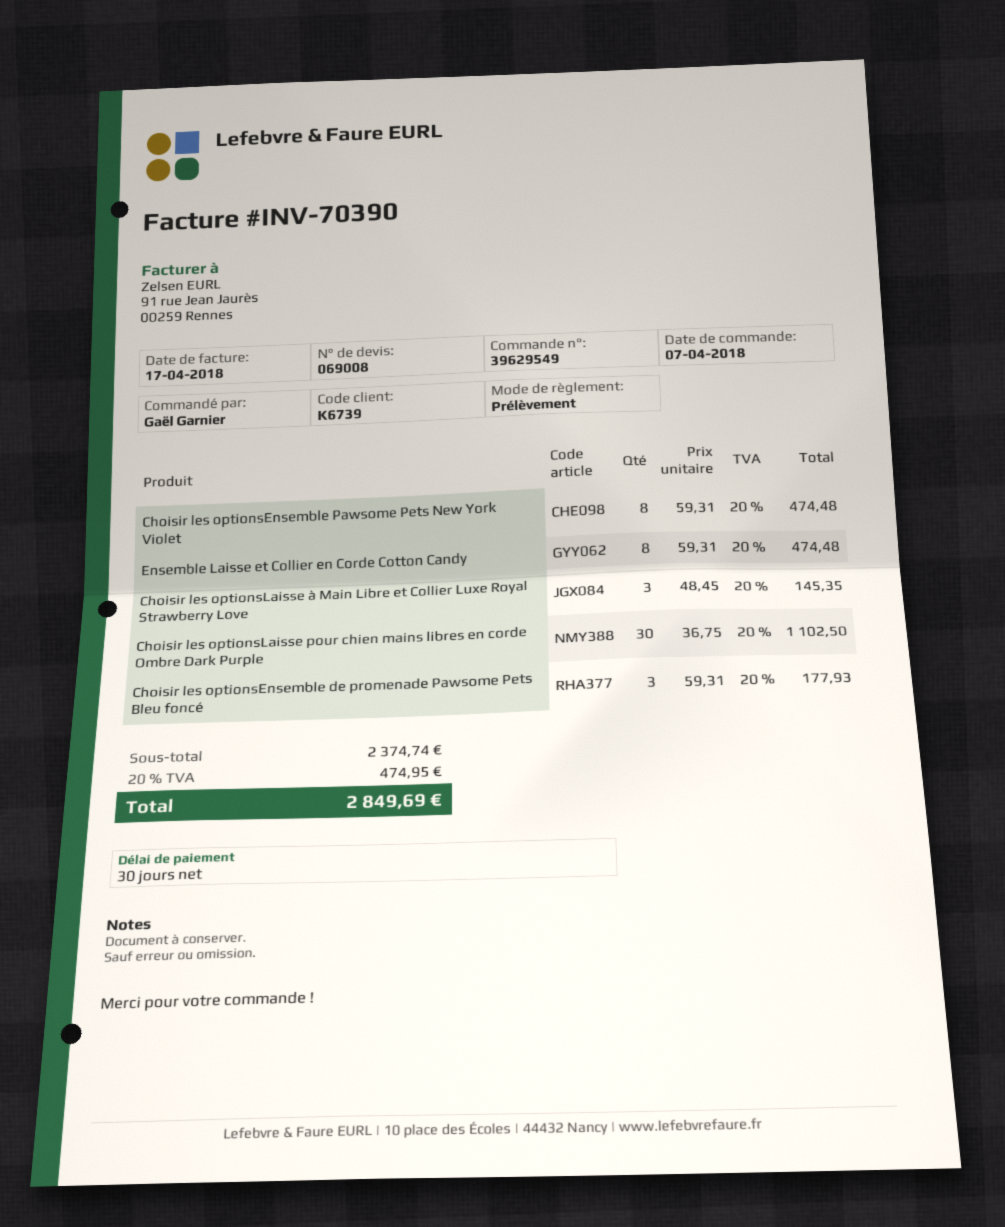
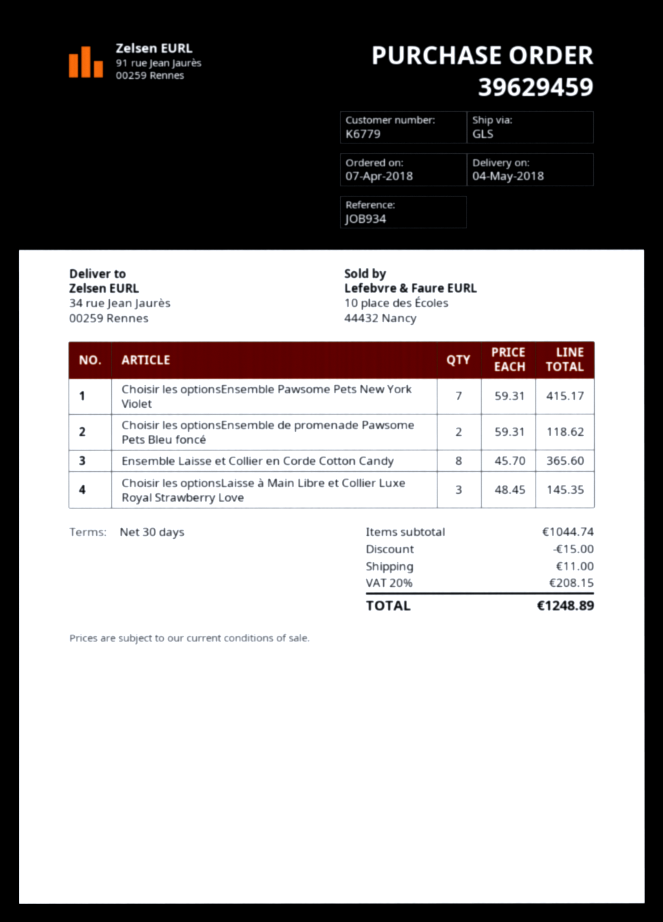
order number: 39629549 -> 39629459
customer number: K6739 -> K6779
Choisir les optionsEnsemble Pawsome Pets New York Violet: 8 x 59.31 = 474.48 -> 7 x 59.31 = 415.17
Ensemble Laisse et Collier en Corde Cotton Candy: 8 x 59.31 = 474.48 -> 8 x 45.70 = 365.60
Choisir les optionsLaisse pour chien mains libres en corde Ombre Dark Purple: 30 x 36.75 = 1102.50 -> none
Choisir les optionsEnsemble de promenade Pawsome Pets Bleu foncé: 3 x 59.31 = 177.93 -> 2 x 59.31 = 118.62
subtotal: 2374.74 -> 1044.74
discount: none -> 15.00
shipping: none -> 11.00
tax: 20% = 474.95 -> 20% = 208.15
total: 2849.69 -> 1248.89

